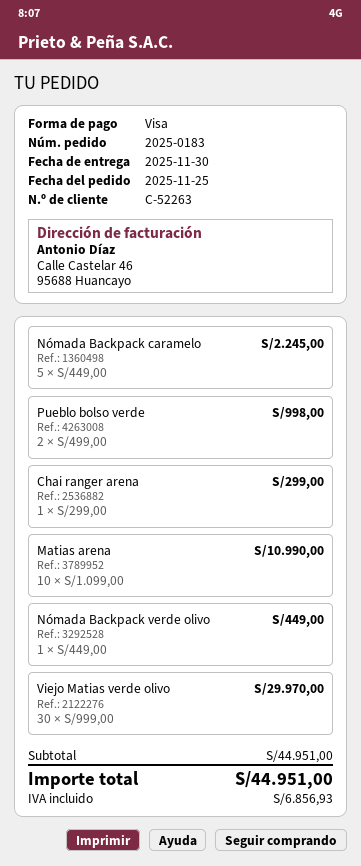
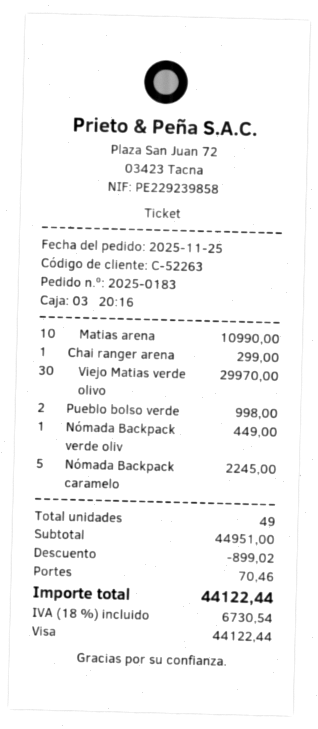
discount: none -> 899.02
shipping: none -> 70.46
tax: 6856.93 -> 6730.54
total: 44951.00 -> 44122.44

